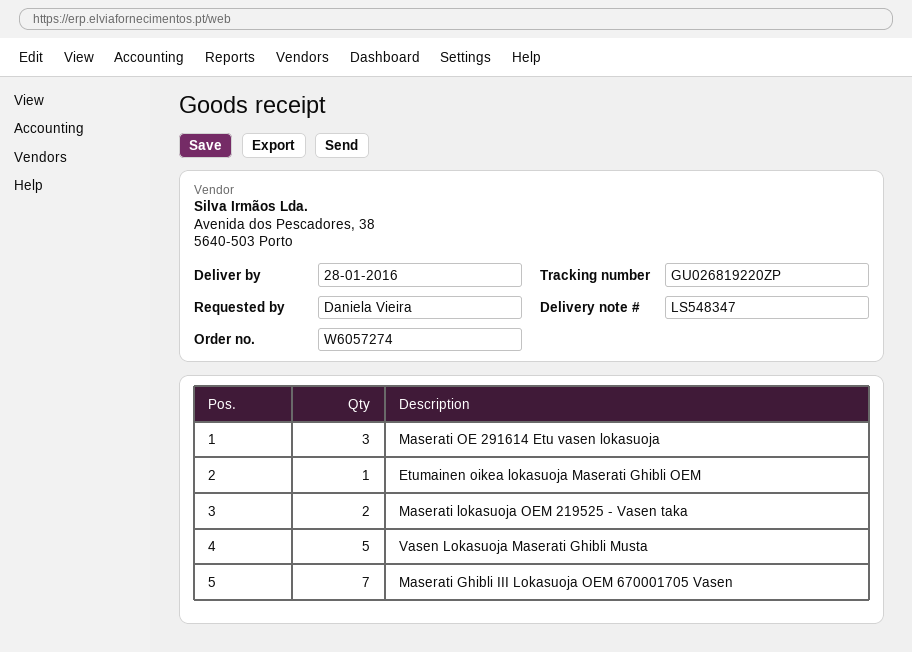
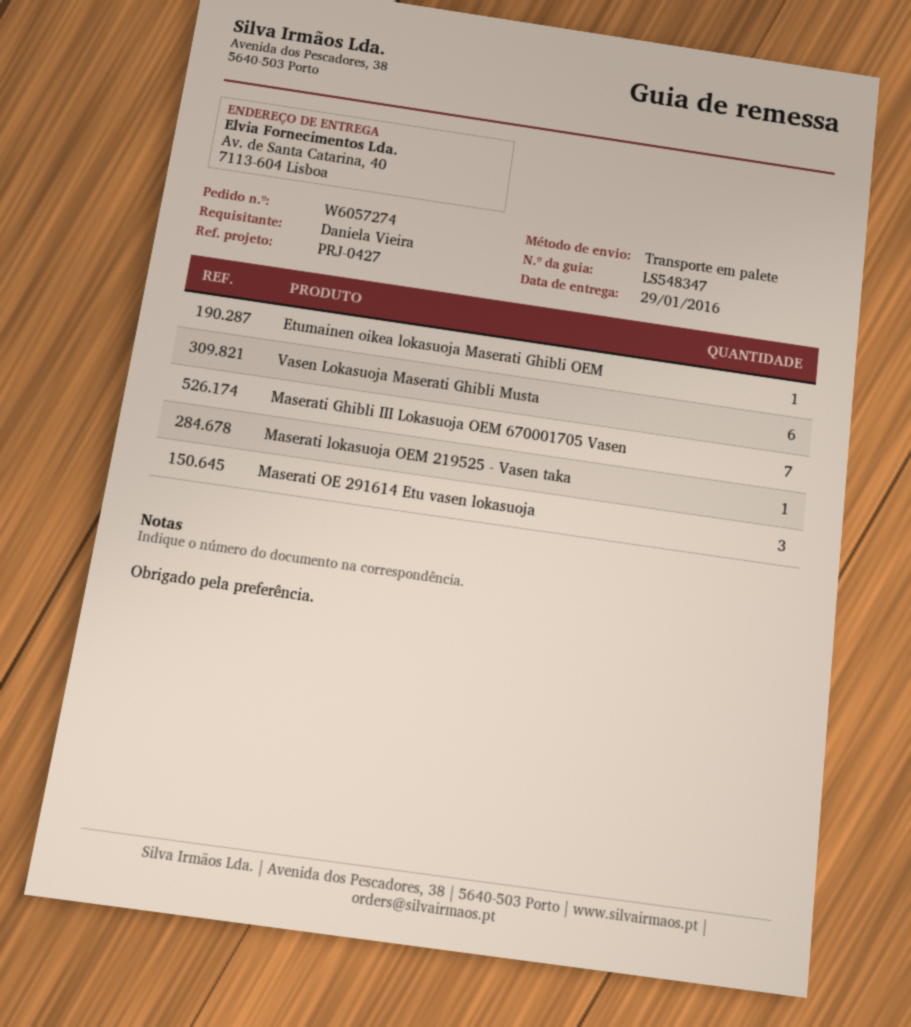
delivery date: 2016-01-28 -> 2016-01-29
Maserati lokasuoja OEM 219525 - Vasen taka: 2 -> 1
Vasen Lokasuoja Maserati Ghibli Musta: 5 -> 6

